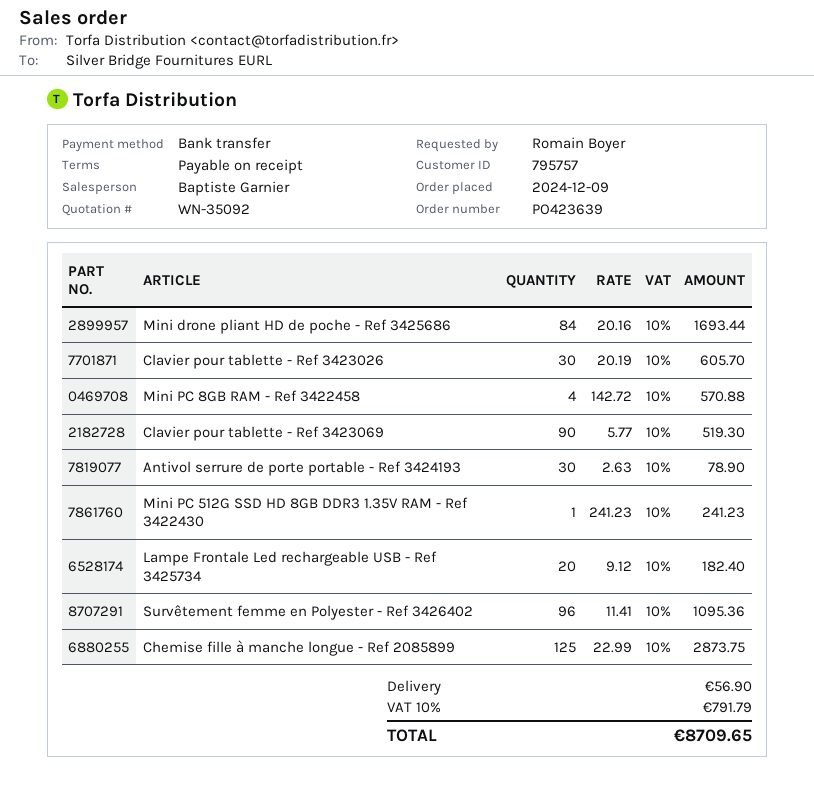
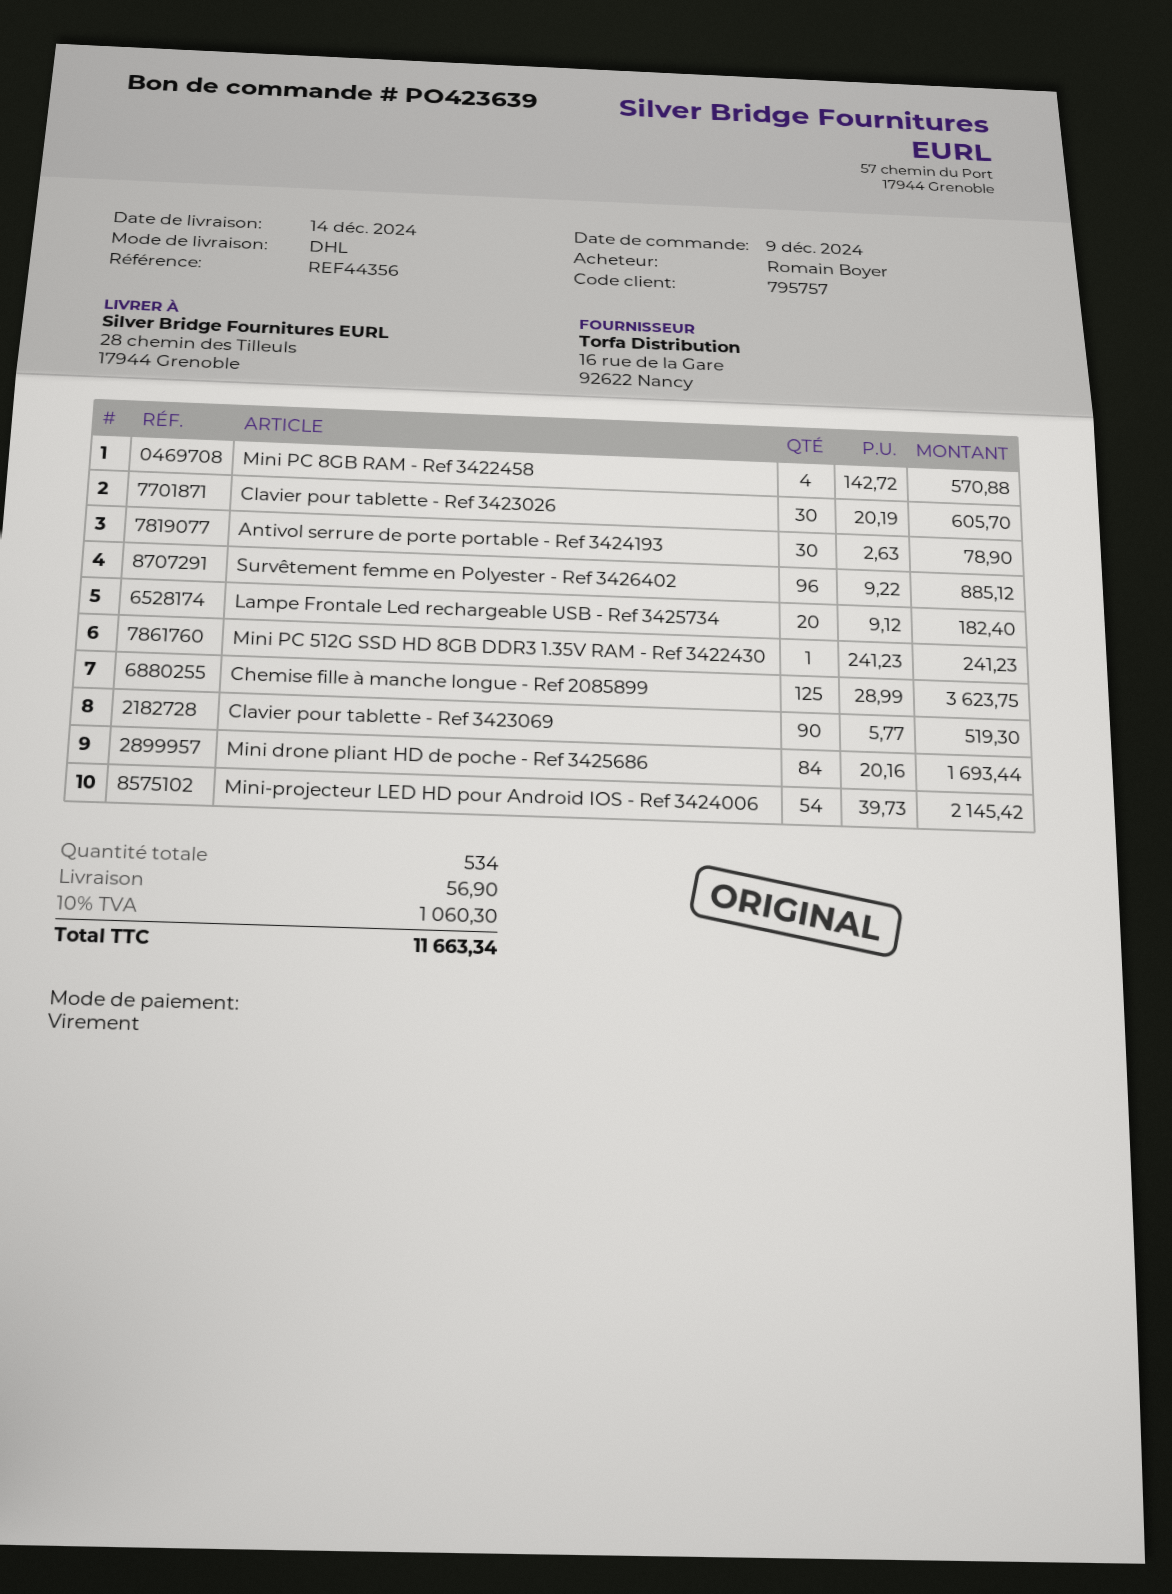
Survêtement femme en Polyester - Ref 3426402: 96 x 11.41 = 1095.36 -> 96 x 9.22 = 885.12
Chemise fille à manche longue - Ref 2085899: 125 x 22.99 = 2873.75 -> 125 x 28.99 = 3623.75
Mini-projecteur LED HD pour Android IOS - Ref 3424006: none -> 54 x 39.73 = 2145.42
tax: 10% = 791.79 -> 10% = 1060.30
total: 8709.65 -> 11663.34

